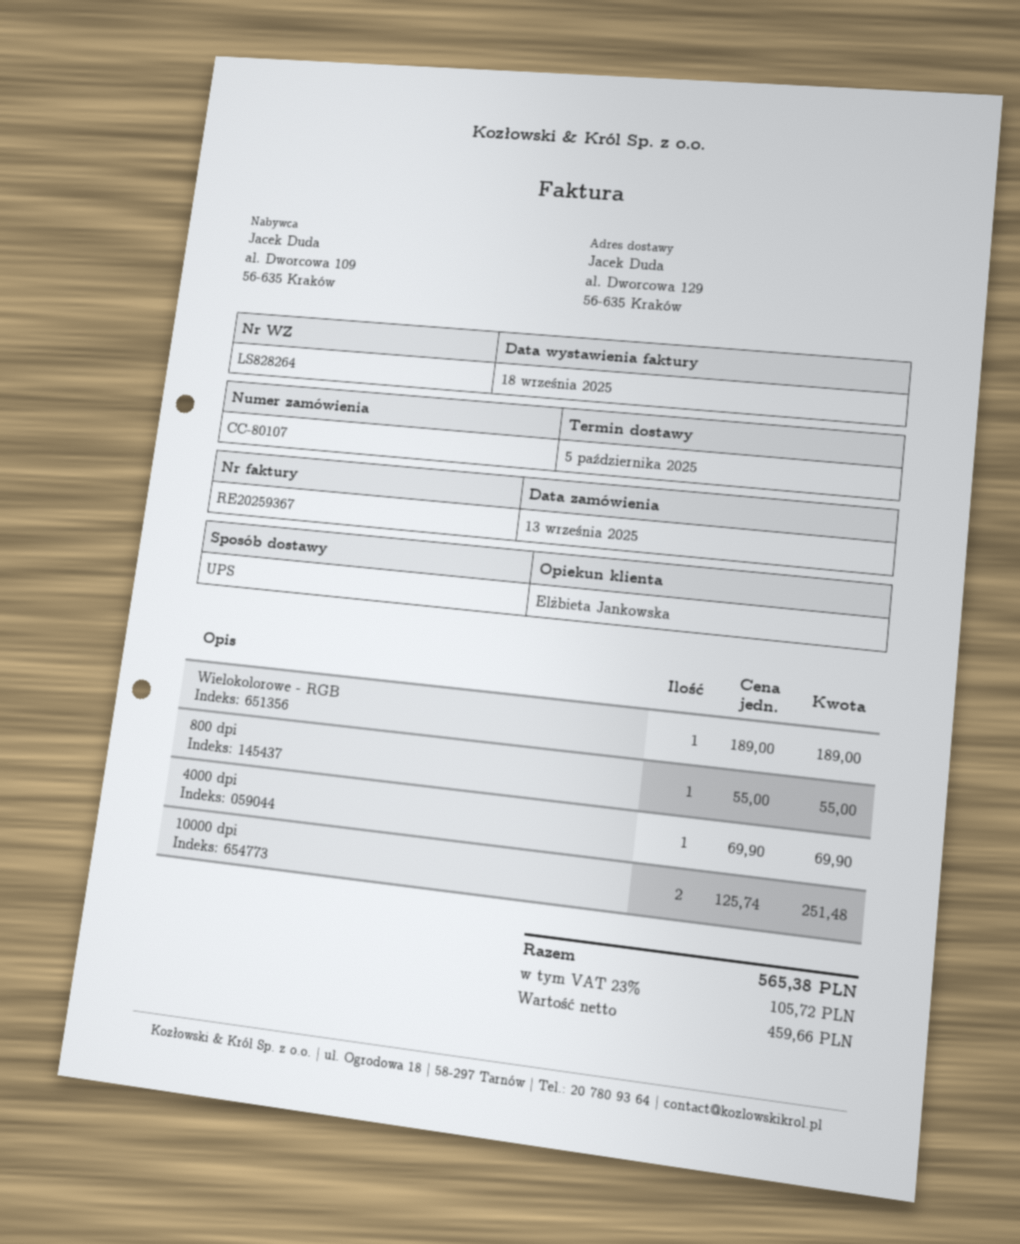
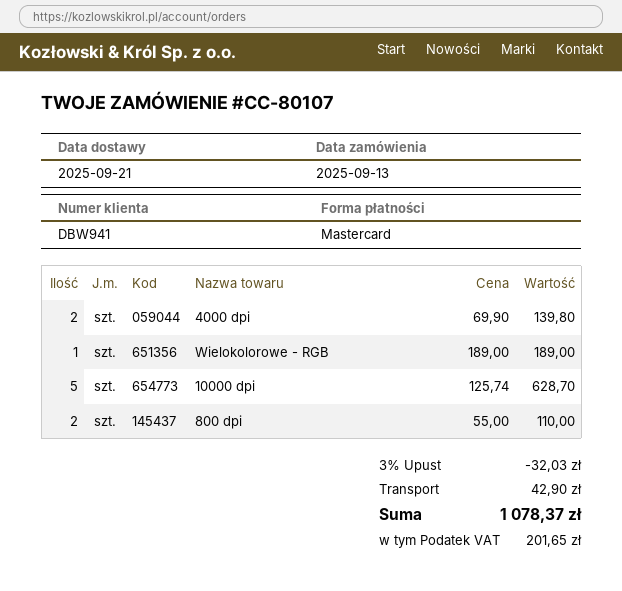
delivery date: 2025-10-05 -> 2025-09-21
800 dpi: 1 x 55.00 = 55.00 -> 2 x 55.00 = 110.00
4000 dpi: 1 x 69.90 = 69.90 -> 2 x 69.90 = 139.80
10000 dpi: 2 x 125.74 = 251.48 -> 5 x 125.74 = 628.70
discount: none -> 3% = 32.03
shipping: none -> 42.90
tax: 105.72 -> 201.65
total: 565.38 -> 1078.37

